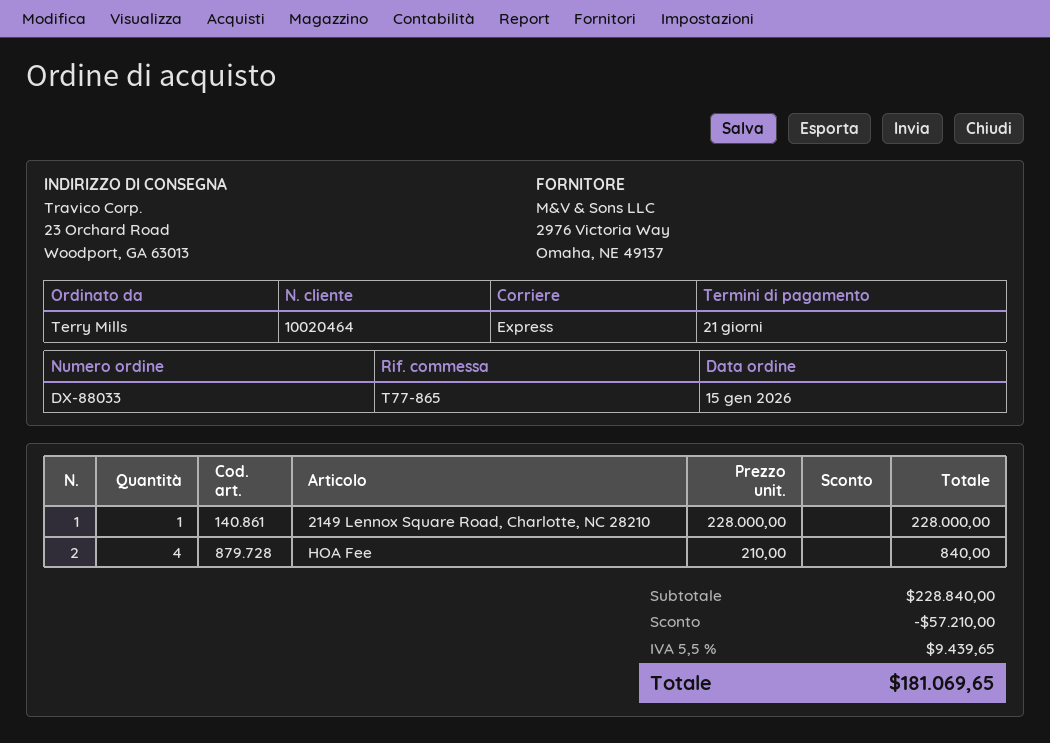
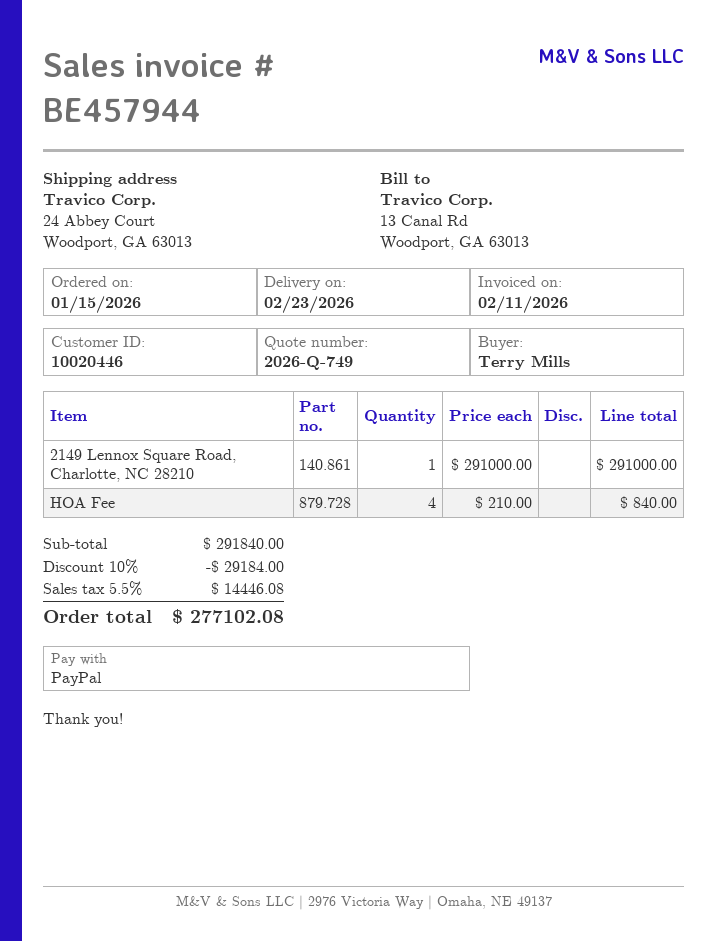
customer number: 10020464 -> 10020446
ship to: 23 Orchard Road, Woodport, GA 63013 -> 24 Abbey Court, Woodport, GA 63013
2149 Lennox Square Road, Charlotte, NC 28210: 1 x 228000.00 = 228000.00 -> 1 x 291000.00 = 291000.00
subtotal: 228840.00 -> 291840.00
discount: 57210.00 -> 29184.00
tax: 5.5% = 9439.65 -> 5.5% = 14446.08
total: 181069.65 -> 277102.08

